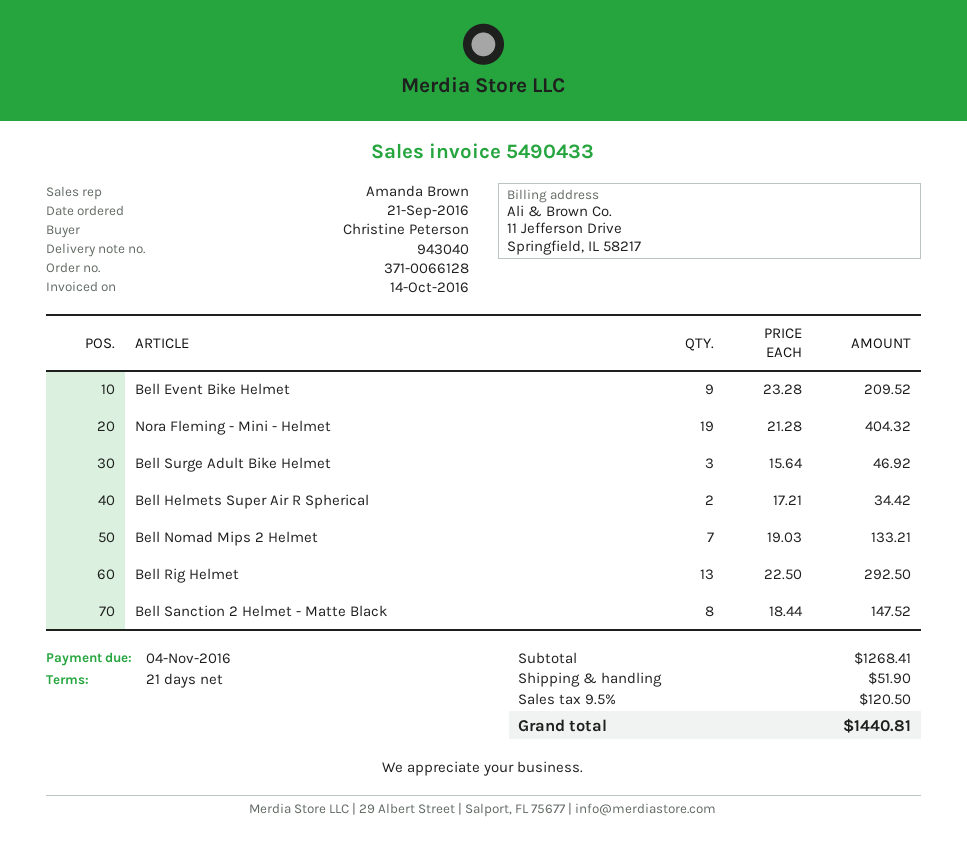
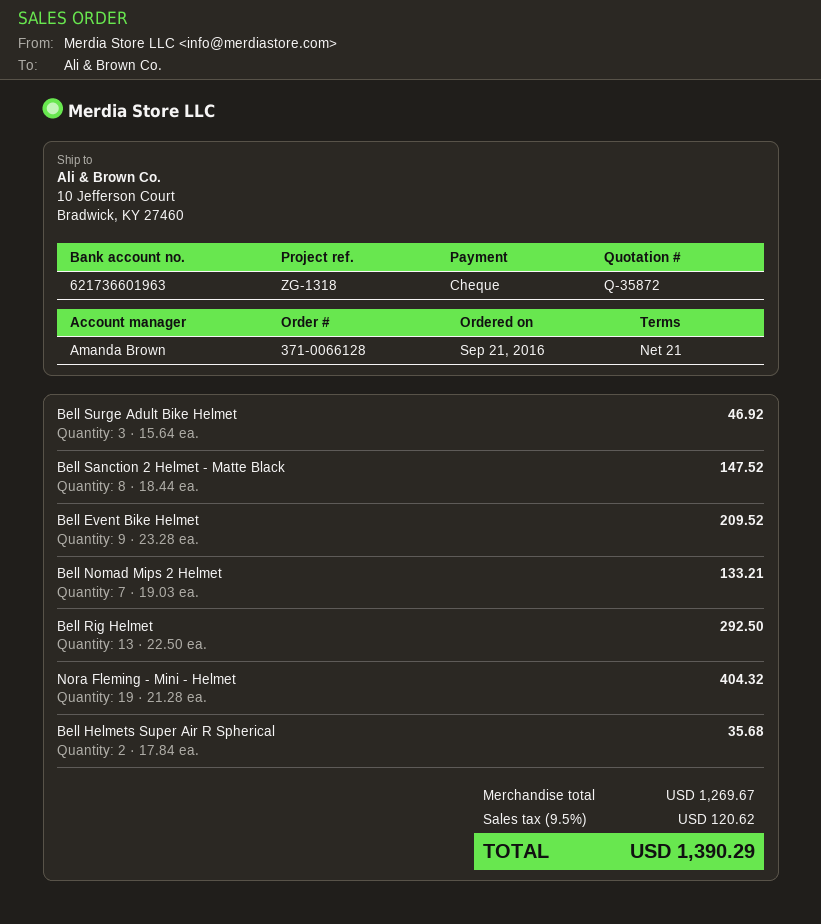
Bell Helmets Super Air R Spherical: 2 x 17.21 = 34.42 -> 2 x 17.84 = 35.68
subtotal: 1268.41 -> 1269.67
shipping: 51.90 -> none
tax: 9.5% = 120.50 -> 9.5% = 120.62
total: 1440.81 -> 1390.29

